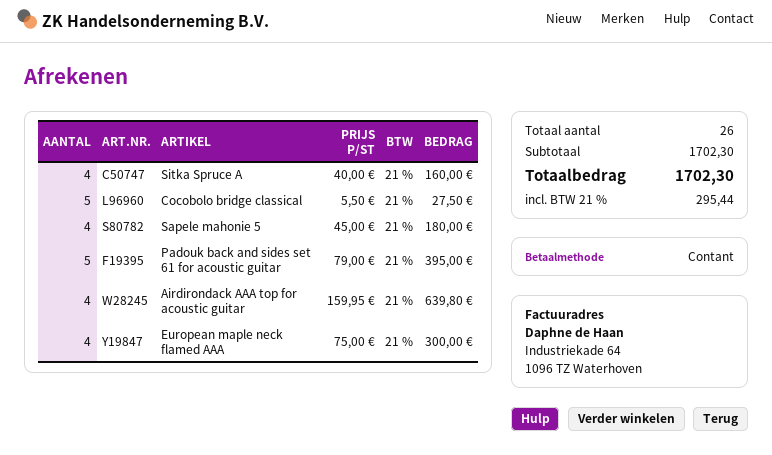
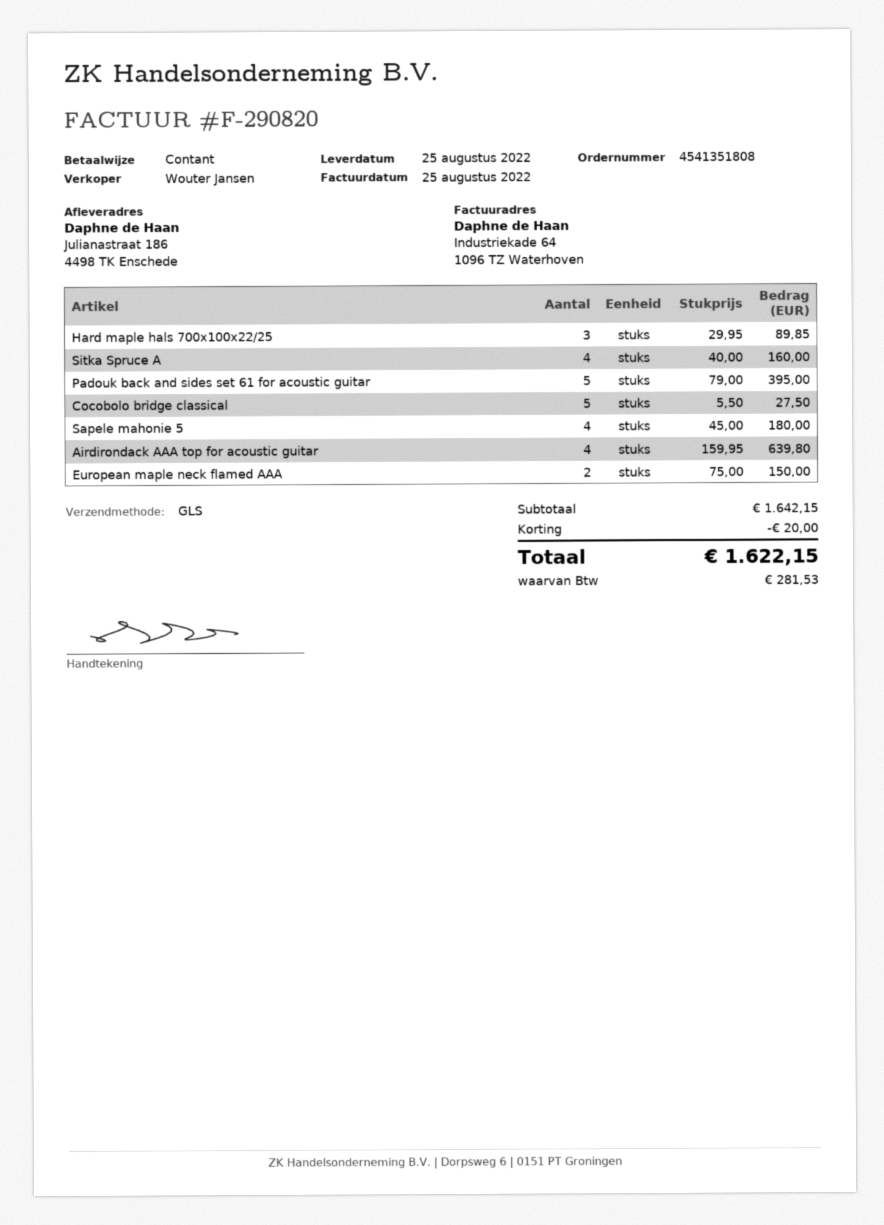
European maple neck flamed AAA: 4 x 75.00 = 300.00 -> 2 x 75.00 = 150.00
Hard maple hals 700x100x22/25: none -> 3 x 29.95 = 89.85
subtotal: 1702.30 -> 1642.15
discount: none -> 20.00
tax: 295.44 -> 281.53
total: 1702.30 -> 1622.15

